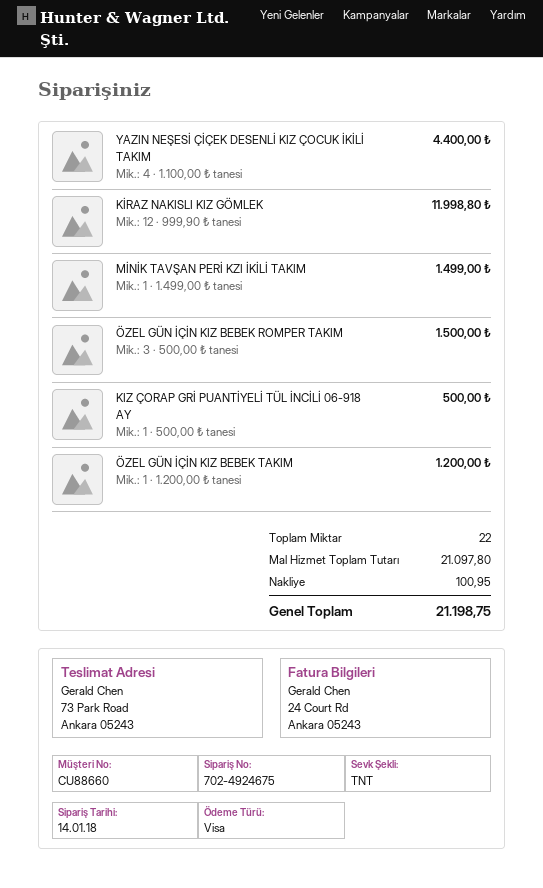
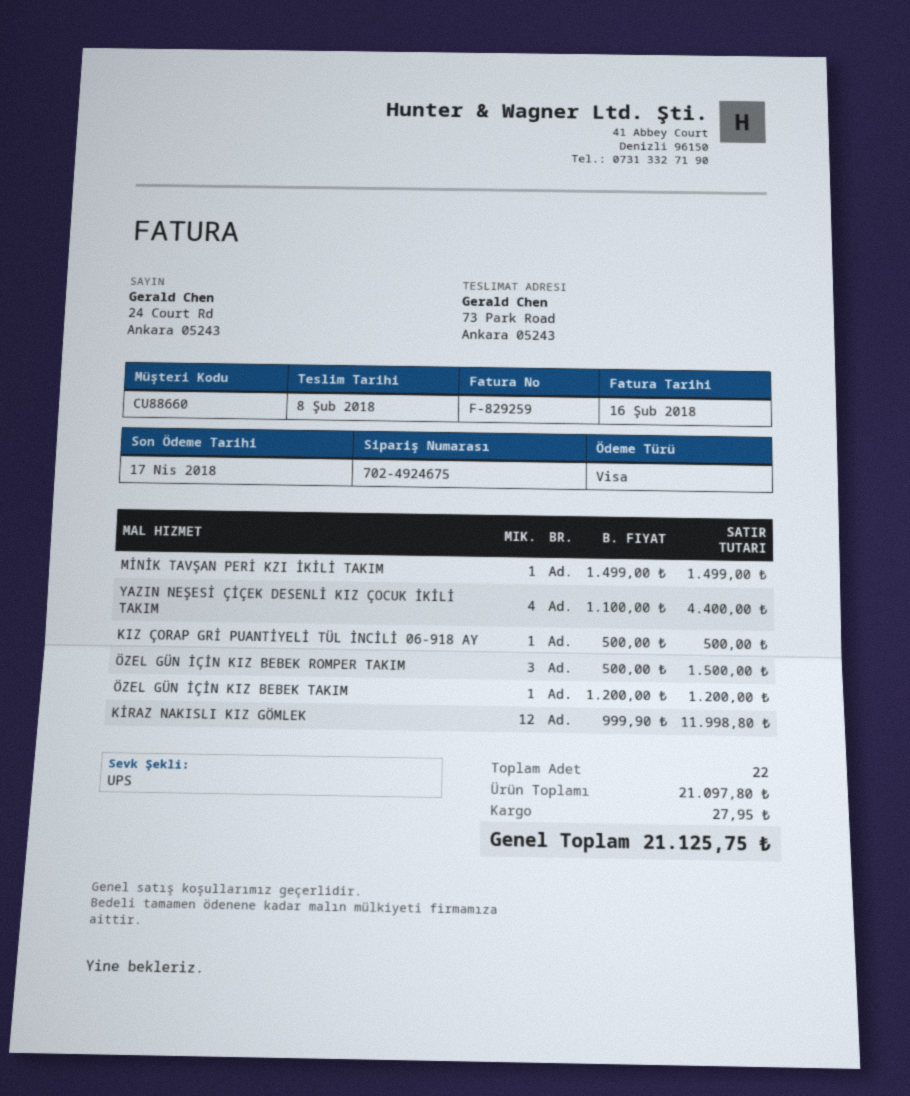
shipping method: TNT -> UPS
shipping: 100.95 -> 27.95
total: 21198.75 -> 21125.75

